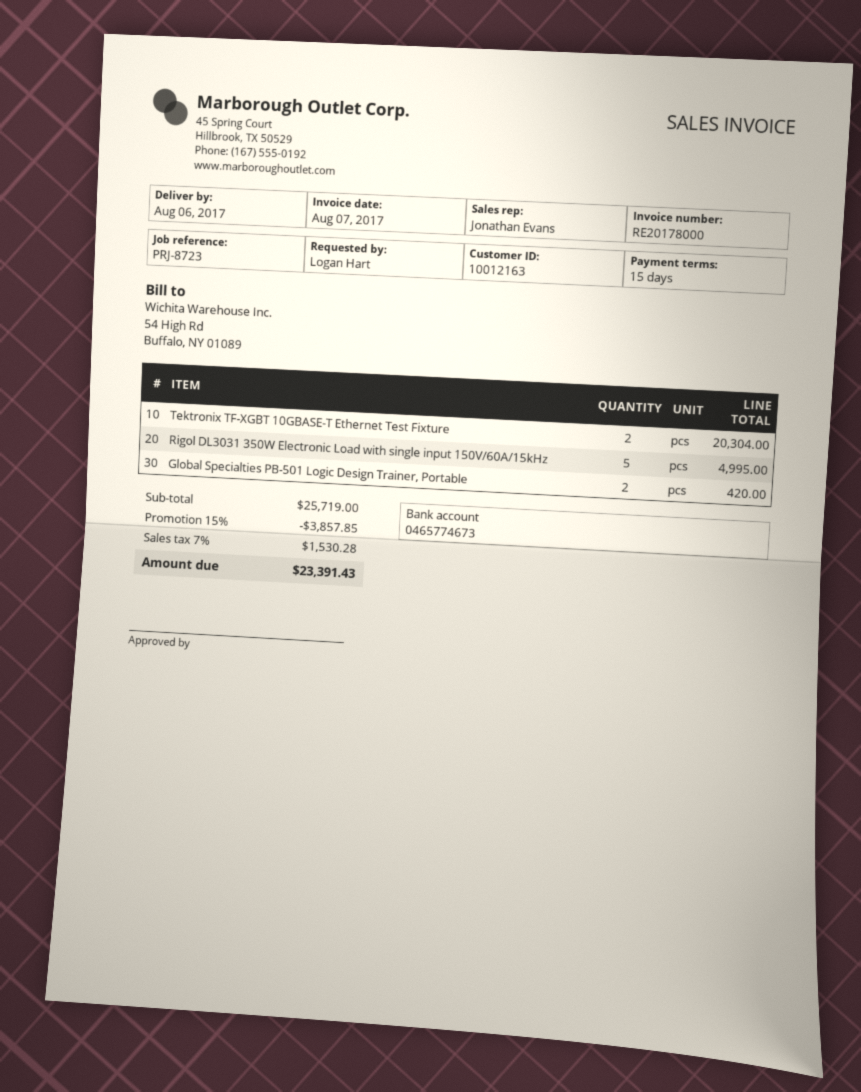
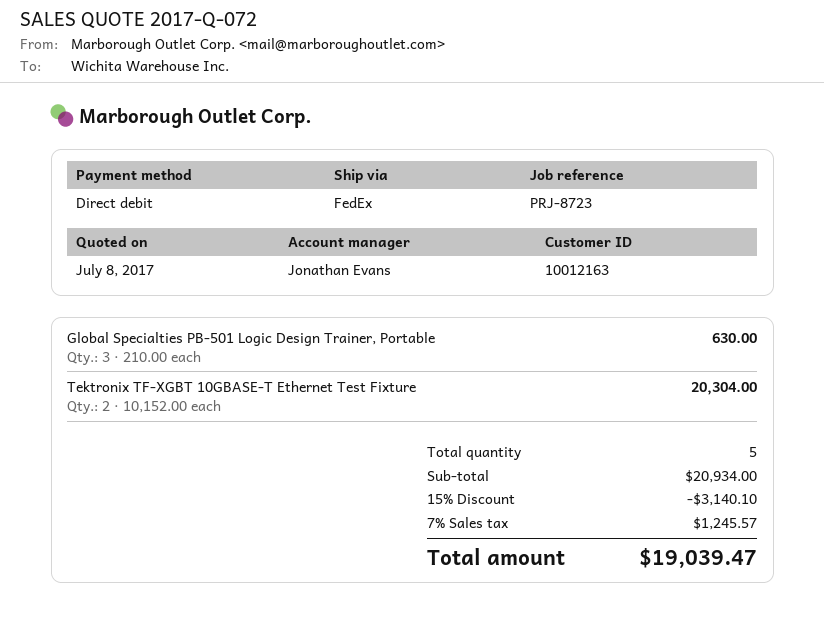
Rigol DL3031 350W Electronic Load with single input 150V/60A/15kHz: 5 for 4995.00 -> none
Global Specialties PB-501 Logic Design Trainer, Portable: 2 for 420.00 -> 3 for 630.00
subtotal: 25719.00 -> 20934.00
discount: 15% = 3857.85 -> 15% = 3140.10
tax: 7% = 1530.28 -> 7% = 1245.57
total: 23391.43 -> 19039.47

